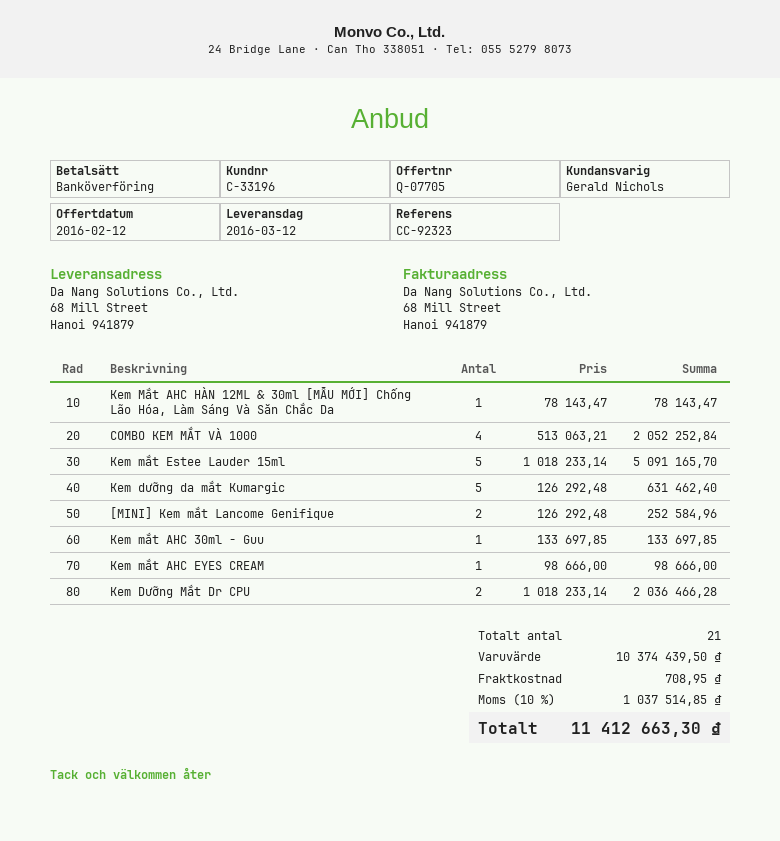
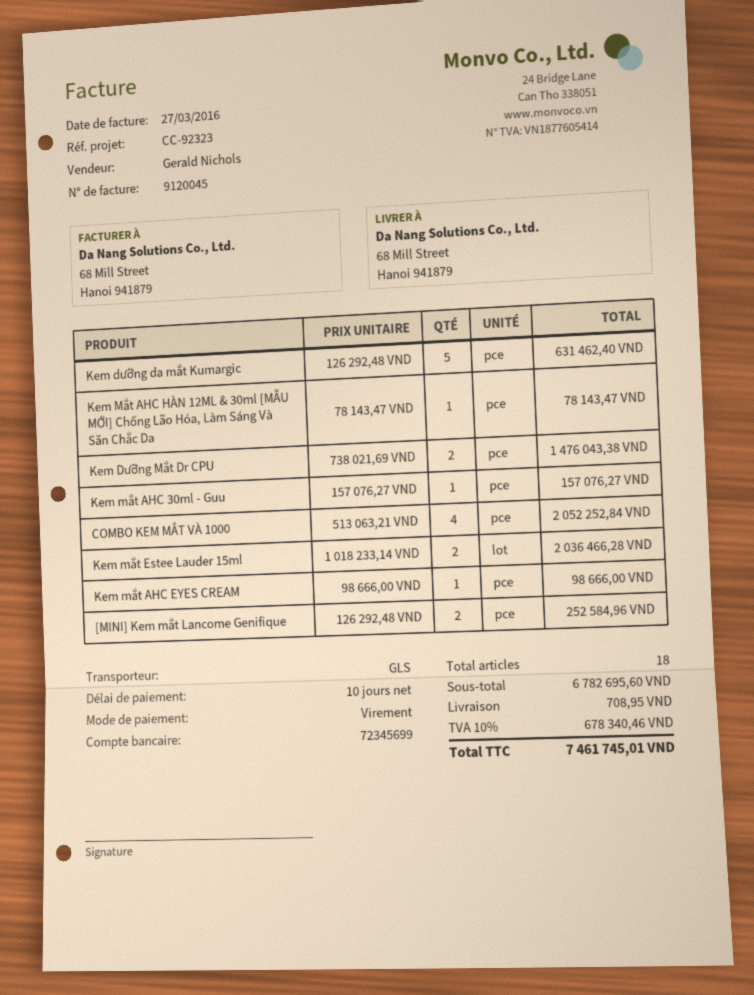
Kem mắt Estee Lauder 15ml: 5 x 1018233.14 = 5091165.70 -> 2 x 1018233.14 = 2036466.28
Kem mắt AHC 30ml - Guu: 1 x 133697.85 = 133697.85 -> 1 x 157076.27 = 157076.27
Kem Dưỡng Mắt Dr CPU: 2 x 1018233.14 = 2036466.28 -> 2 x 738021.69 = 1476043.38
total quantity: 21 -> 18
subtotal: 10374439.50 -> 6782695.60
tax: 10% = 1037514.85 -> 10% = 678340.46
total: 11412663.30 -> 7461745.01

